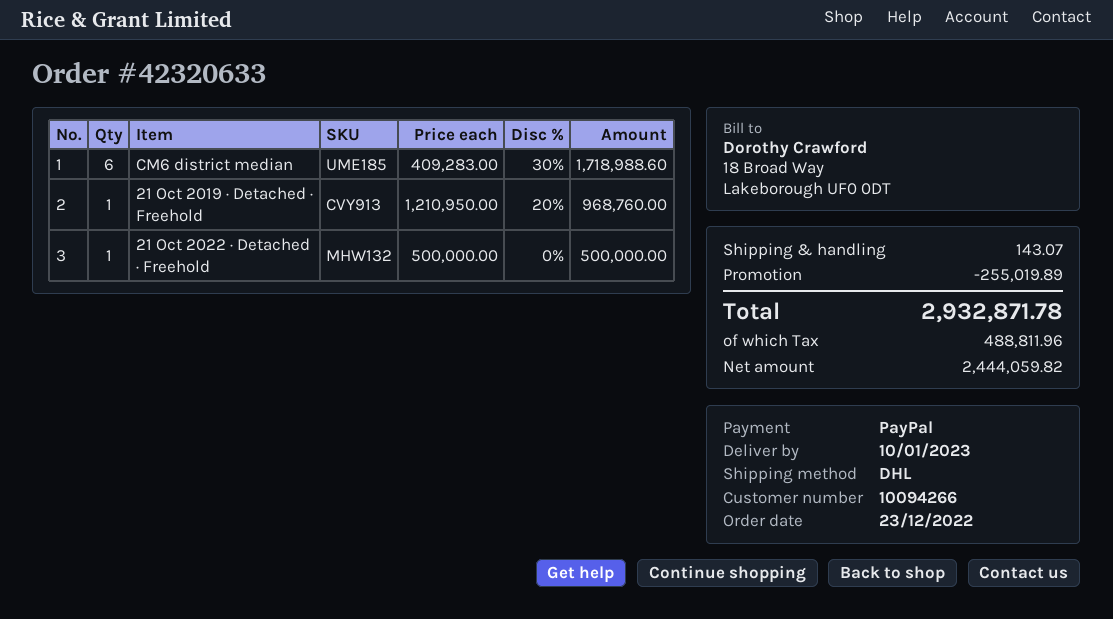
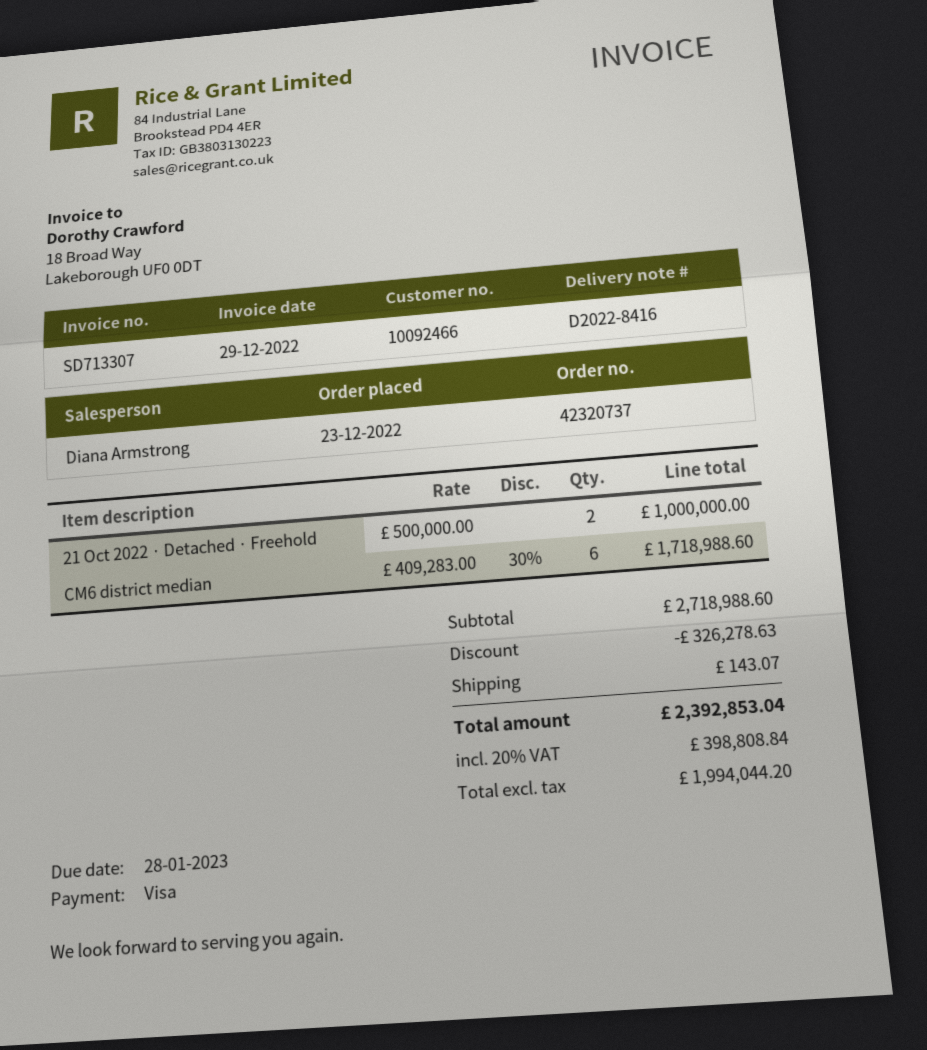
order number: 42320633 -> 42320737
customer number: 10094266 -> 10092466
payment method: PayPal -> Visa
21 Oct 2019 · Detached · Freehold: 1 x 1210950.00 - 20% = 968760.00 -> none
21 Oct 2022 · Detached · Freehold: 1 x 500000.00 = 500000.00 -> 2 x 500000.00 = 1000000.00
discount: 255019.89 -> 326278.63
net: 2444059.82 -> 1994044.20
tax: 488811.96 -> 398808.84
total: 2932871.78 -> 2392853.04

